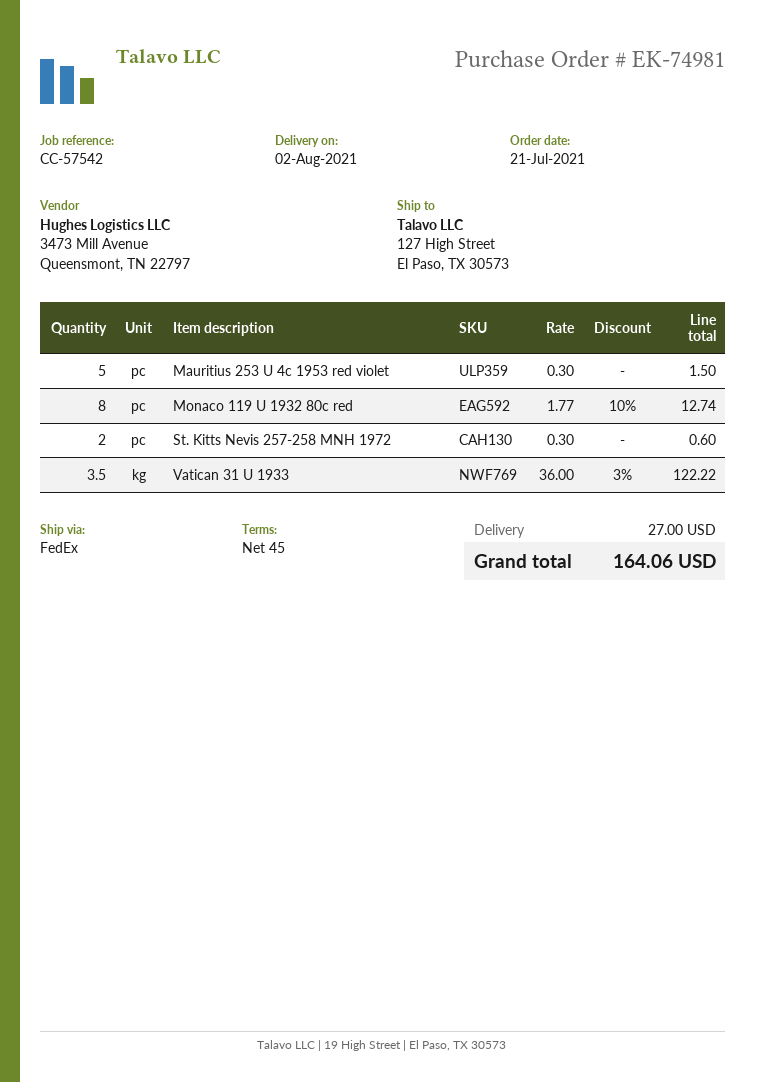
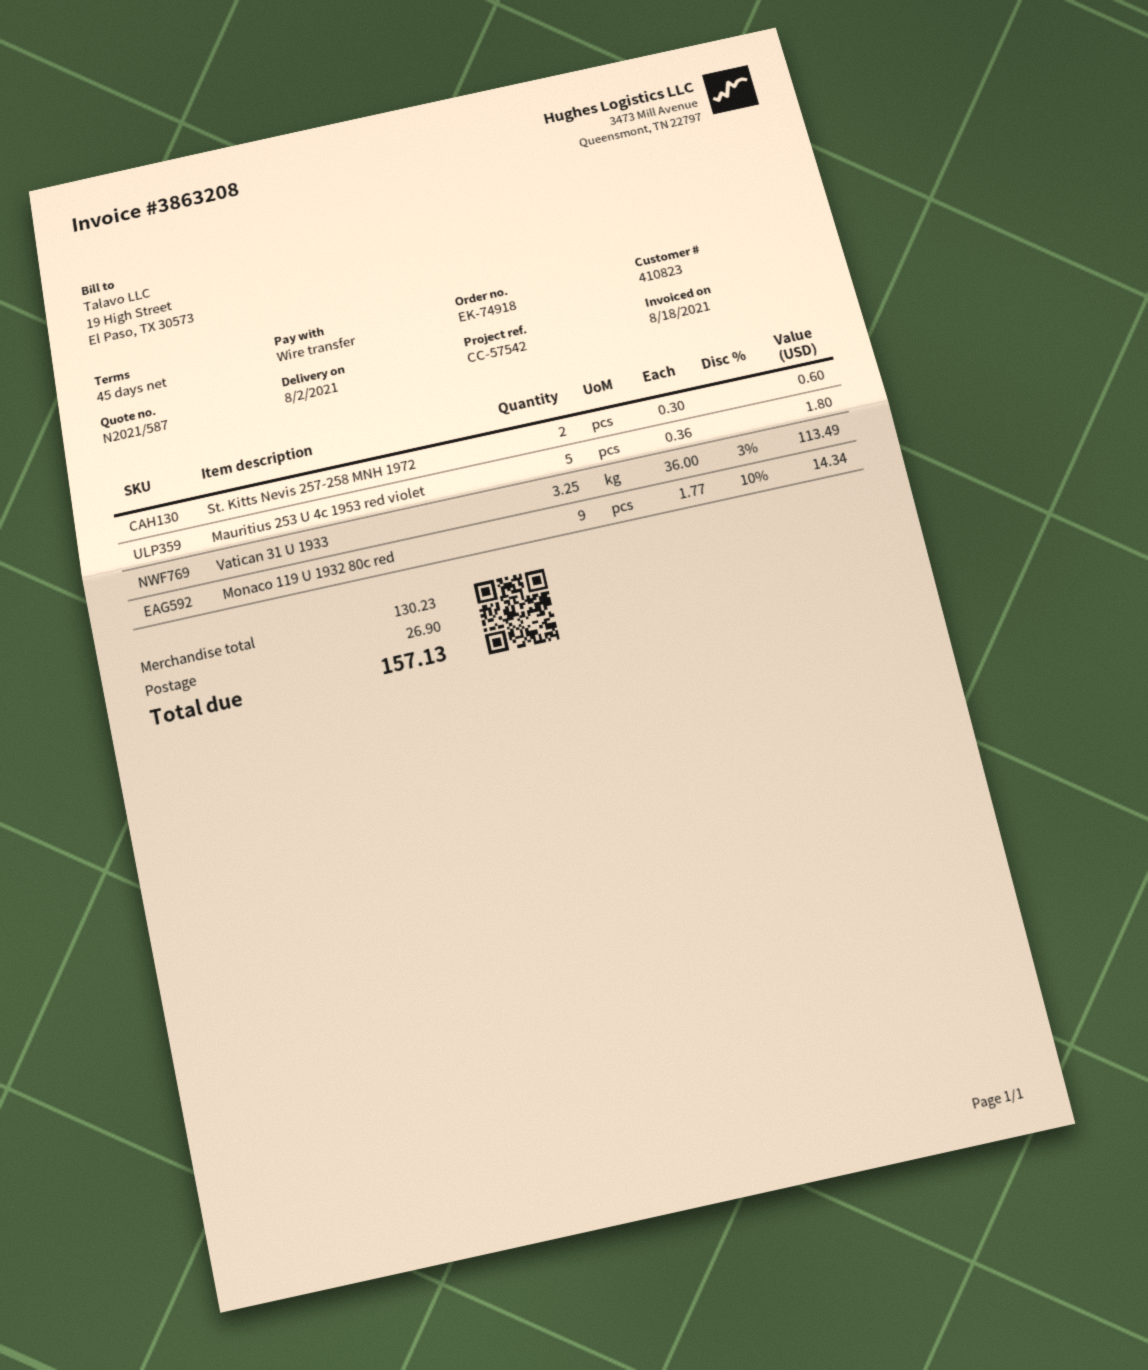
order number: EK-74981 -> EK-74918
Mauritius 253 U 4c 1953 red violet: 5 x 0.30 = 1.50 -> 5 x 0.36 = 1.80
Monaco 119 U 1932 80c red: 8 x 1.77 - 10% = 12.74 -> 9 x 1.77 - 10% = 14.34
Vatican 31 U 1933: 3.5 x 36.00 - 3% = 122.22 -> 3.25 x 36.00 - 3% = 113.49
shipping: 27.00 -> 26.90
total: 164.06 -> 157.13

